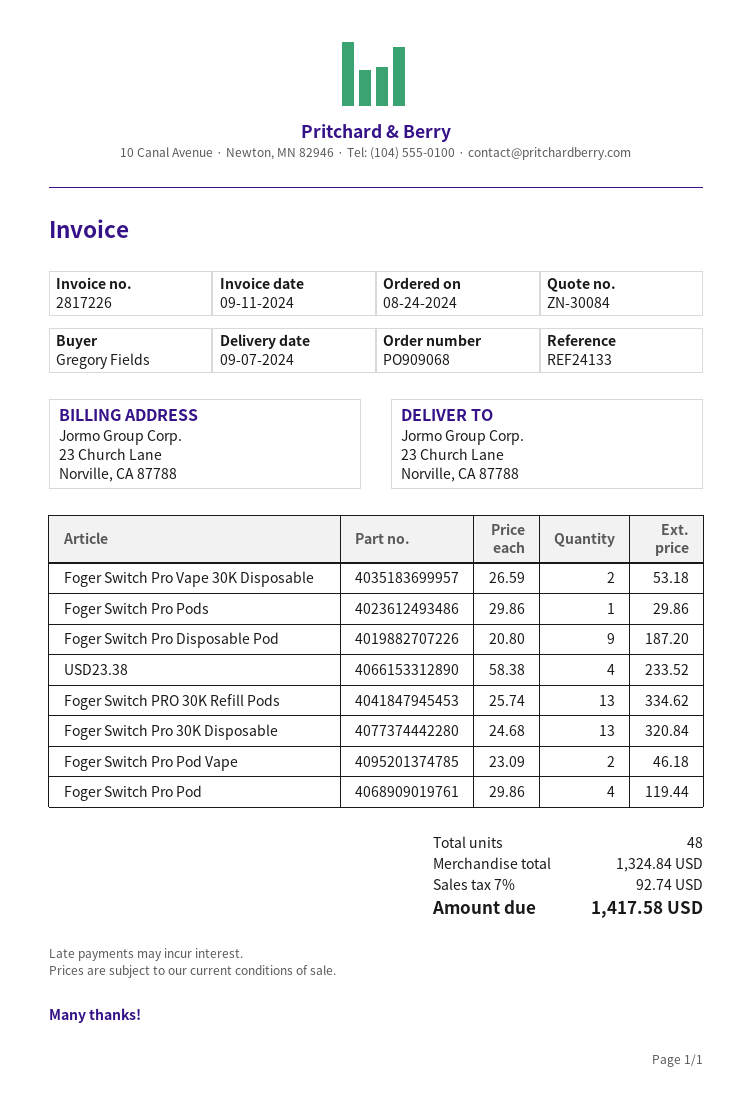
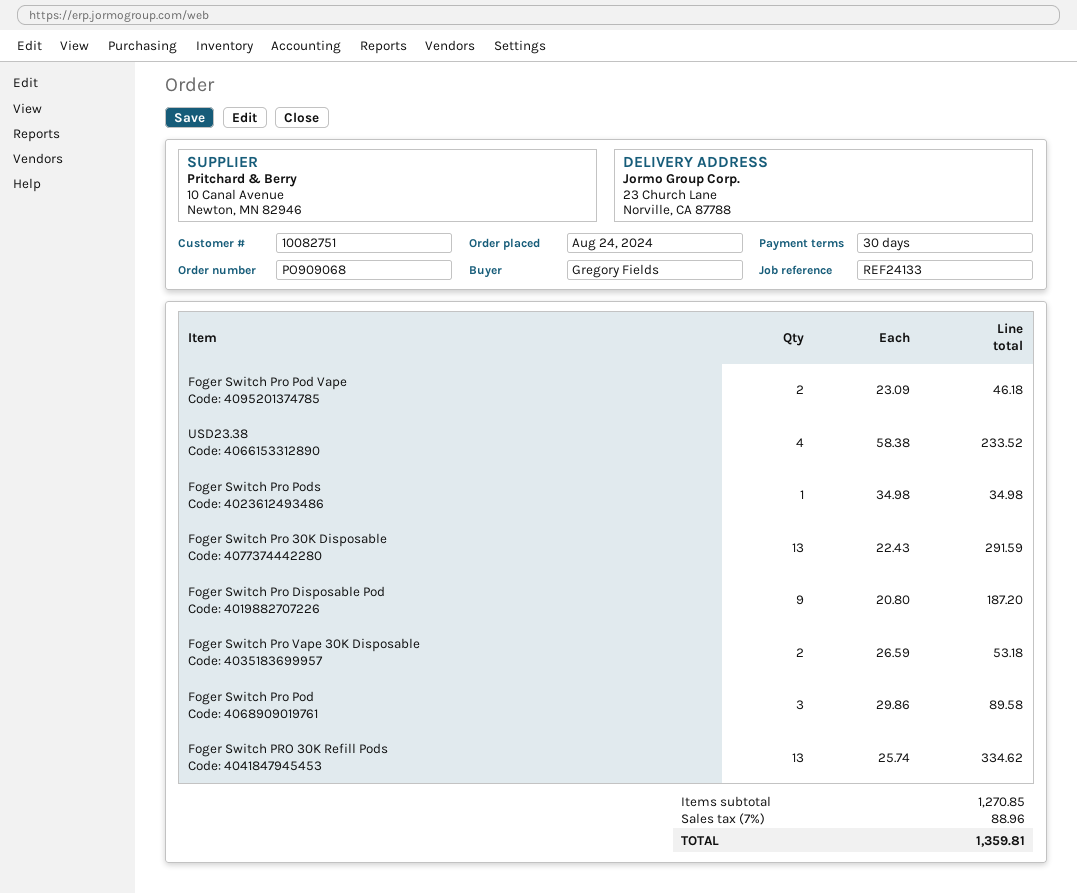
Foger Switch Pro Pods: 1 x 29.86 = 29.86 -> 1 x 34.98 = 34.98
Foger Switch Pro 30K Disposable: 13 x 24.68 = 320.84 -> 13 x 22.43 = 291.59
Foger Switch Pro Pod: 4 x 29.86 = 119.44 -> 3 x 29.86 = 89.58
subtotal: 1324.84 -> 1270.85
tax: 7% = 92.74 -> 7% = 88.96
total: 1417.58 -> 1359.81

